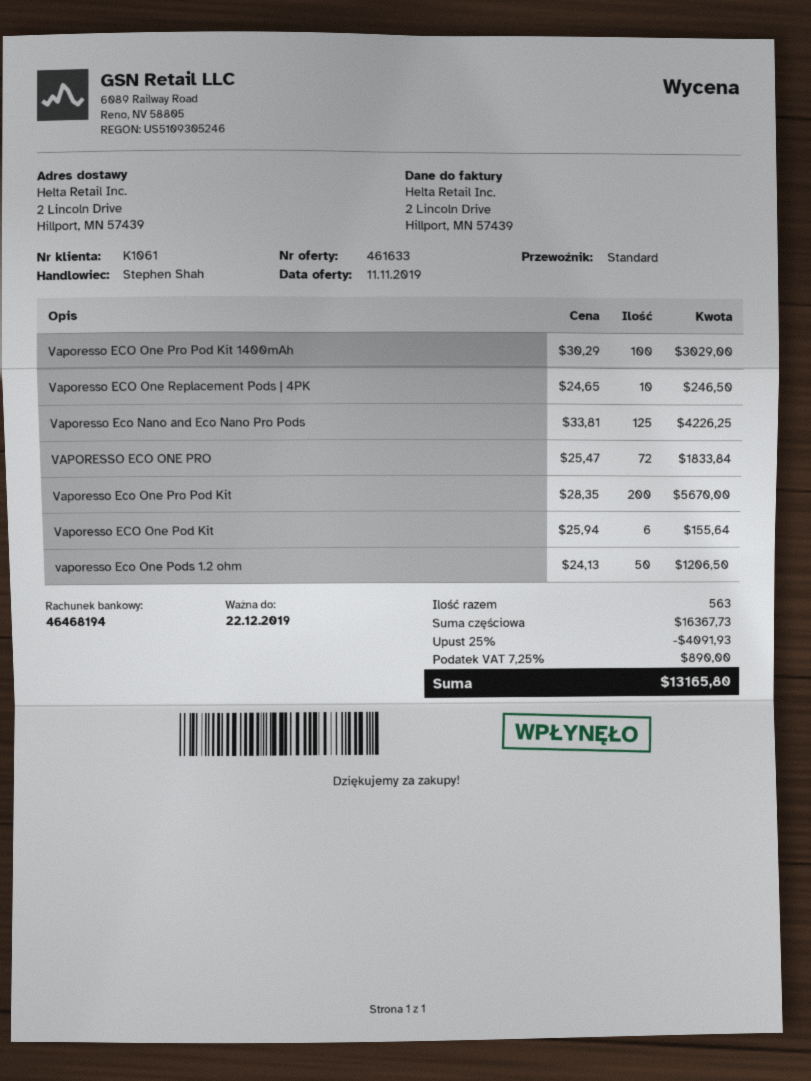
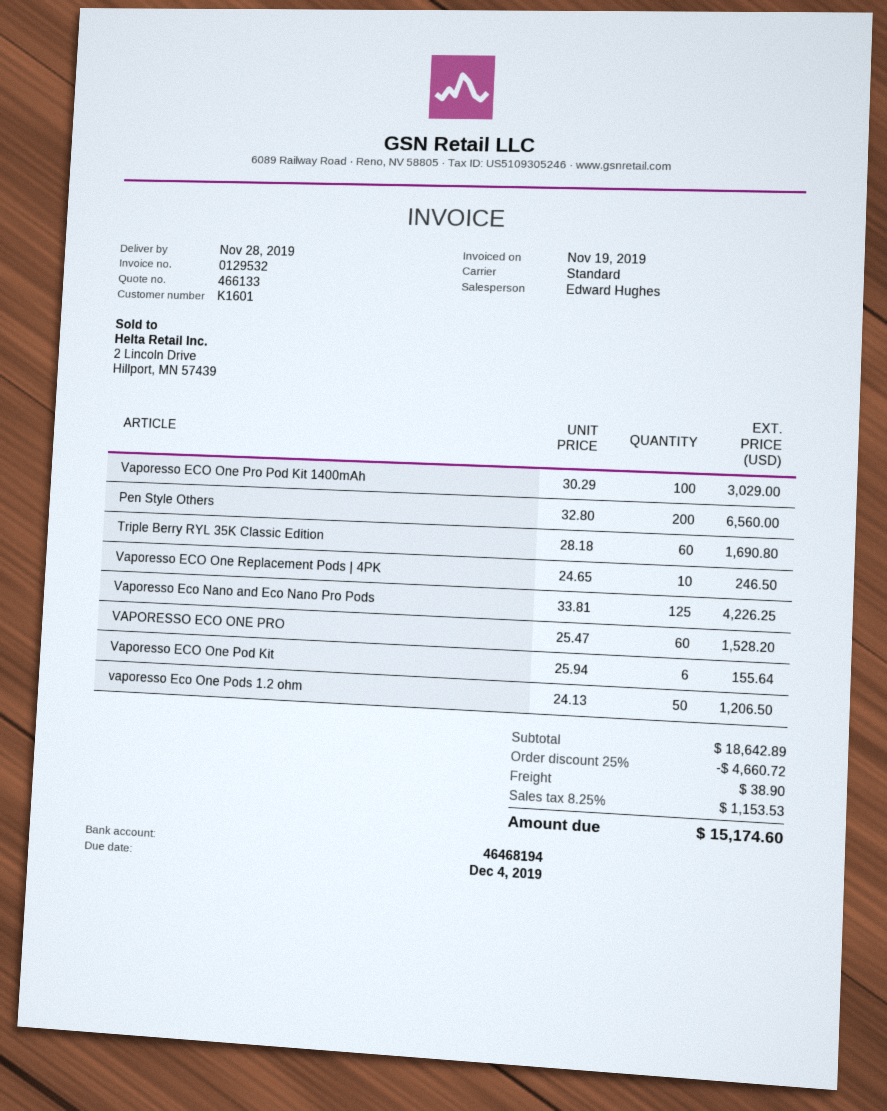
quote number: 461633 -> 466133
customer number: K1061 -> K1601
sales rep: Stephen Shah -> Edward Hughes
VAPORESSO ECO ONE PRO: 72 x 25.47 = 1833.84 -> 60 x 25.47 = 1528.20
Vaporesso Eco One Pro Pod Kit: 200 x 28.35 = 5670.00 -> none
Pen Style Others: none -> 200 x 32.80 = 6560.00
Triple Berry RYL 35K Classic Edition: none -> 60 x 28.18 = 1690.80
subtotal: 16367.73 -> 18642.89
discount: 25% = 4091.93 -> 25% = 4660.72
shipping: none -> 38.90
tax: 7.25% = 890.00 -> 8.25% = 1153.53
total: 13165.80 -> 15174.60

